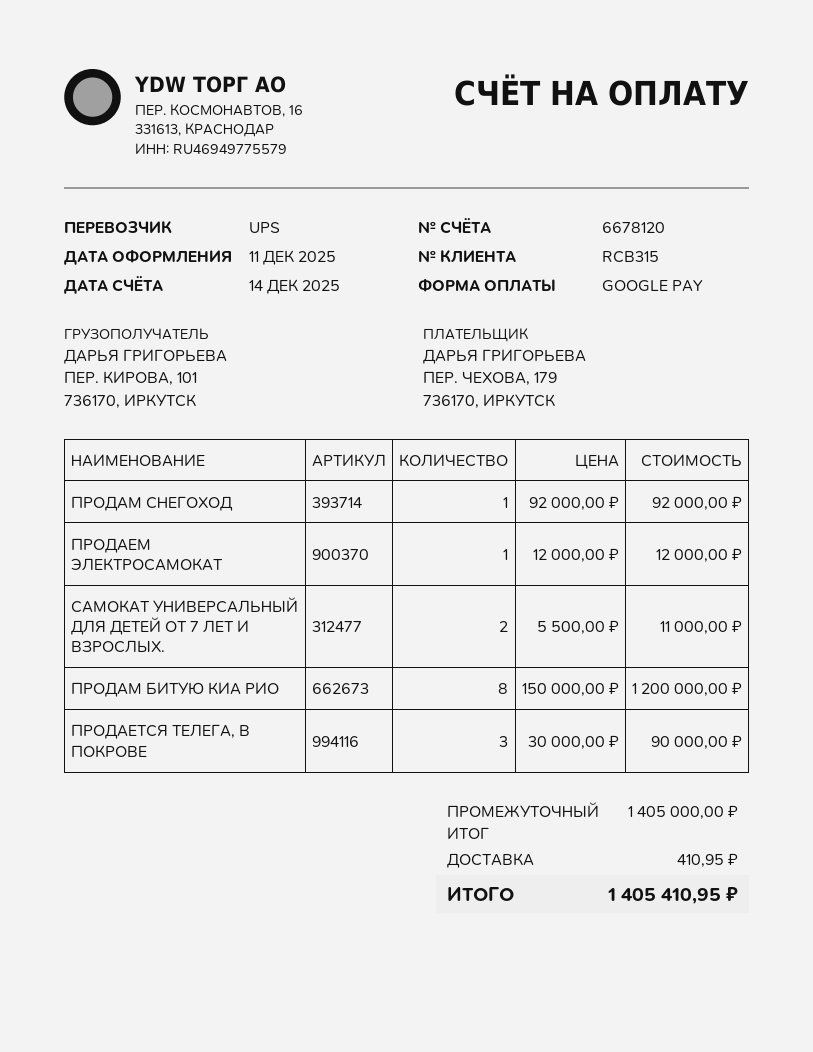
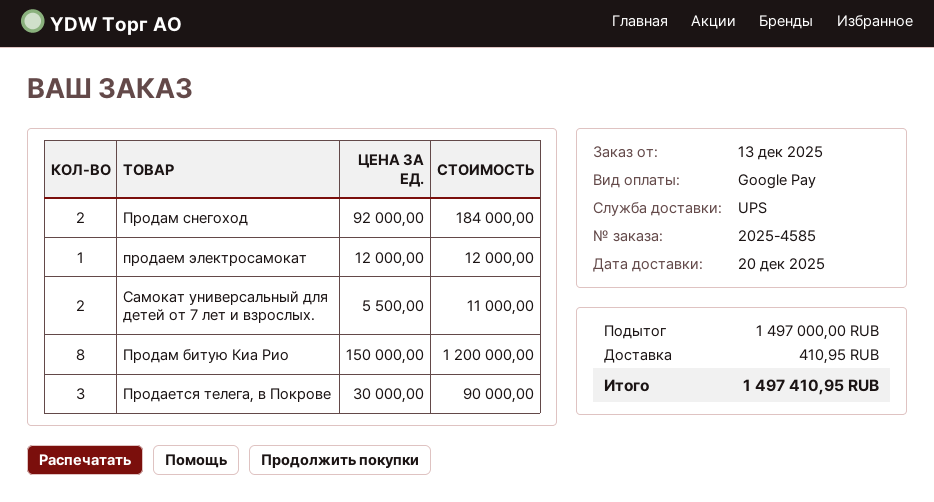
order date: 2025-12-11 -> 2025-12-13
ПРОДАМ СНЕГОХОД: 1 x 92000.00 = 92000.00 -> 2 x 92000.00 = 184000.00
subtotal: 1405000.00 -> 1497000.00
total: 1405410.95 -> 1497410.95

